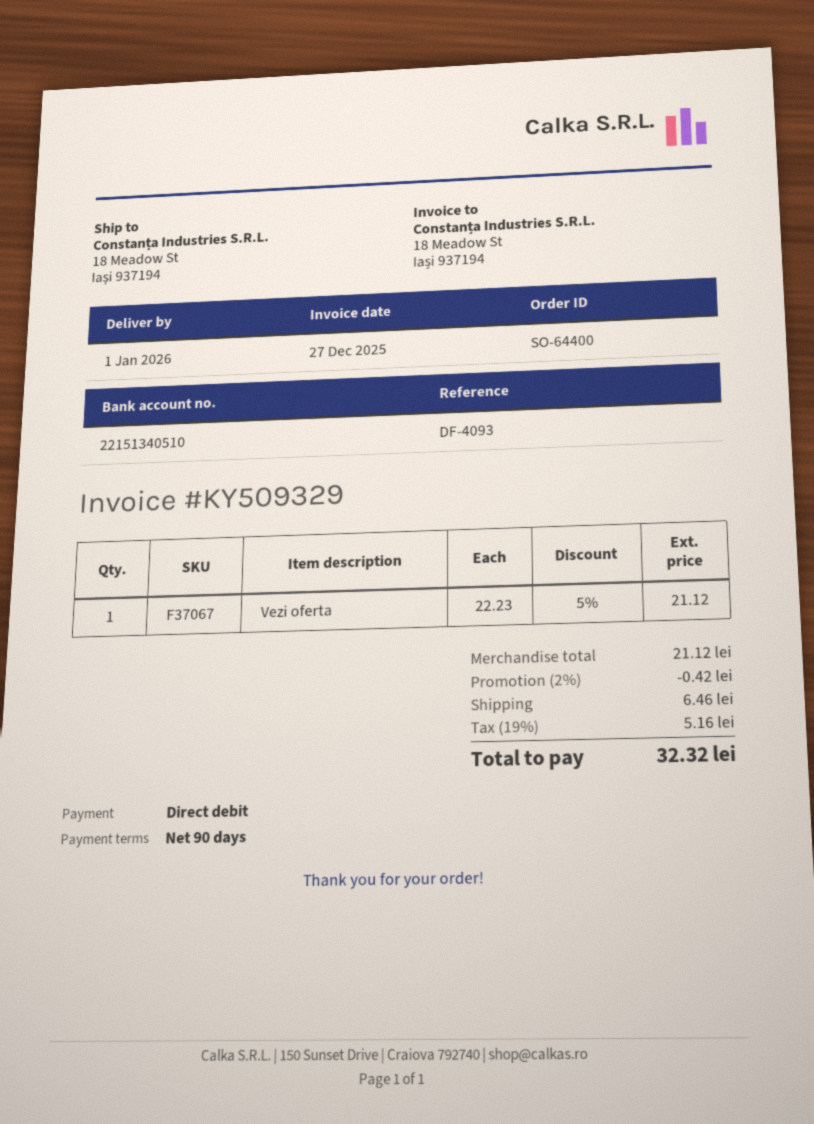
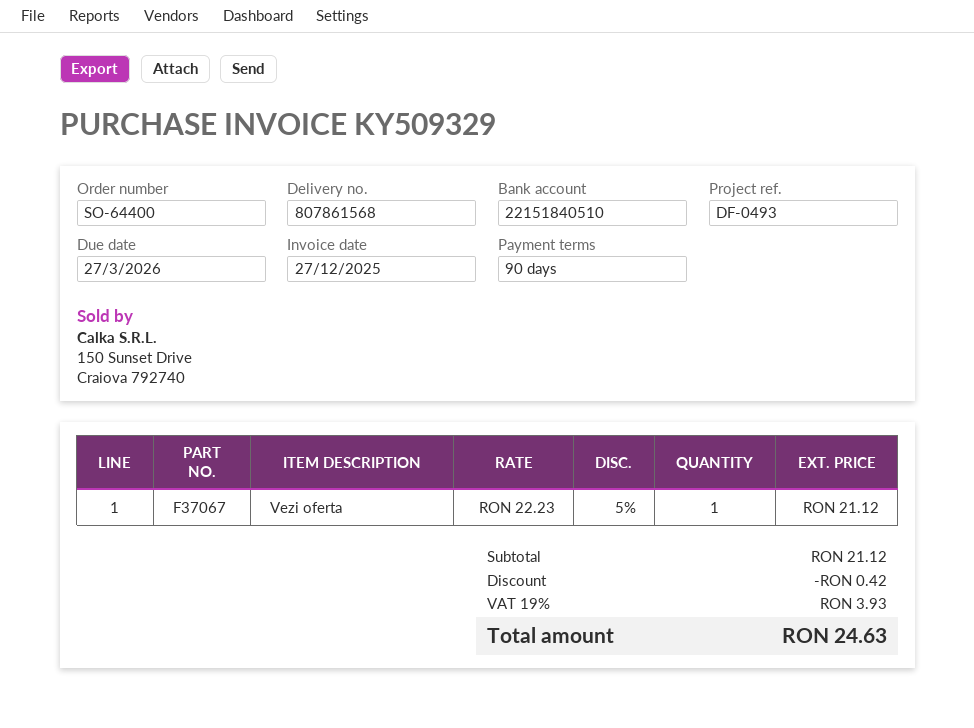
reference: DF-4093 -> DF-0493
bank account: 22151340510 -> 22151840510
shipping: 6.46 -> none
tax: 19% = 5.16 -> 19% = 3.93
total: 32.32 -> 24.63

